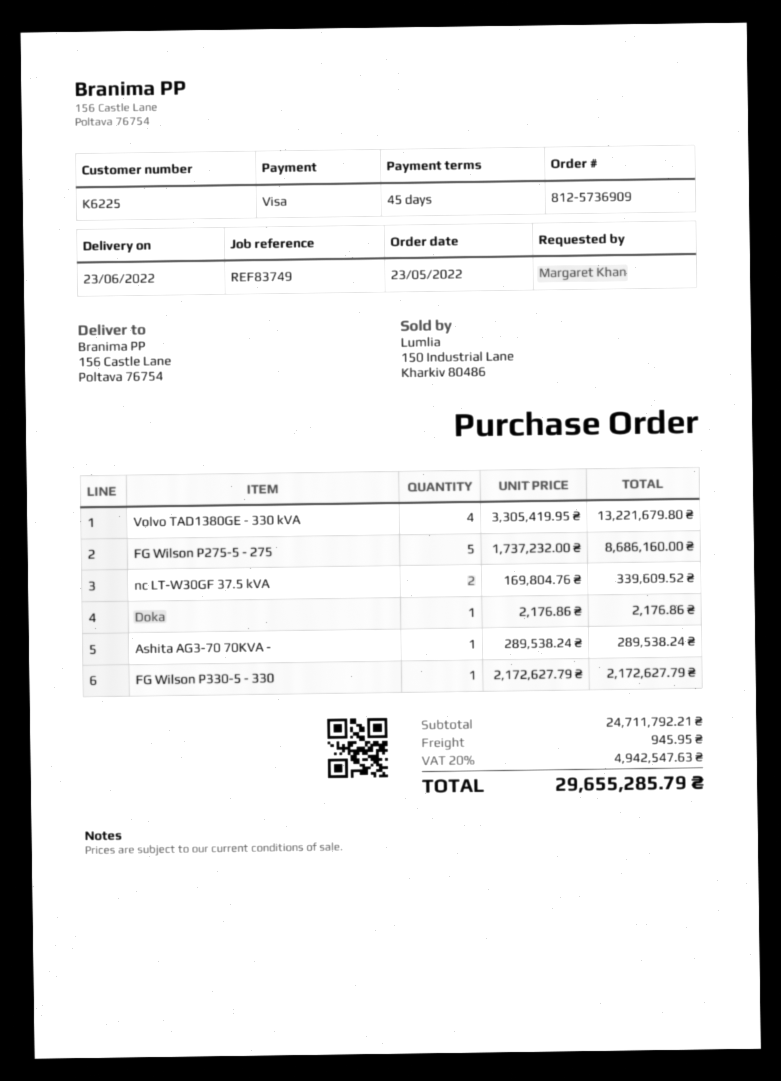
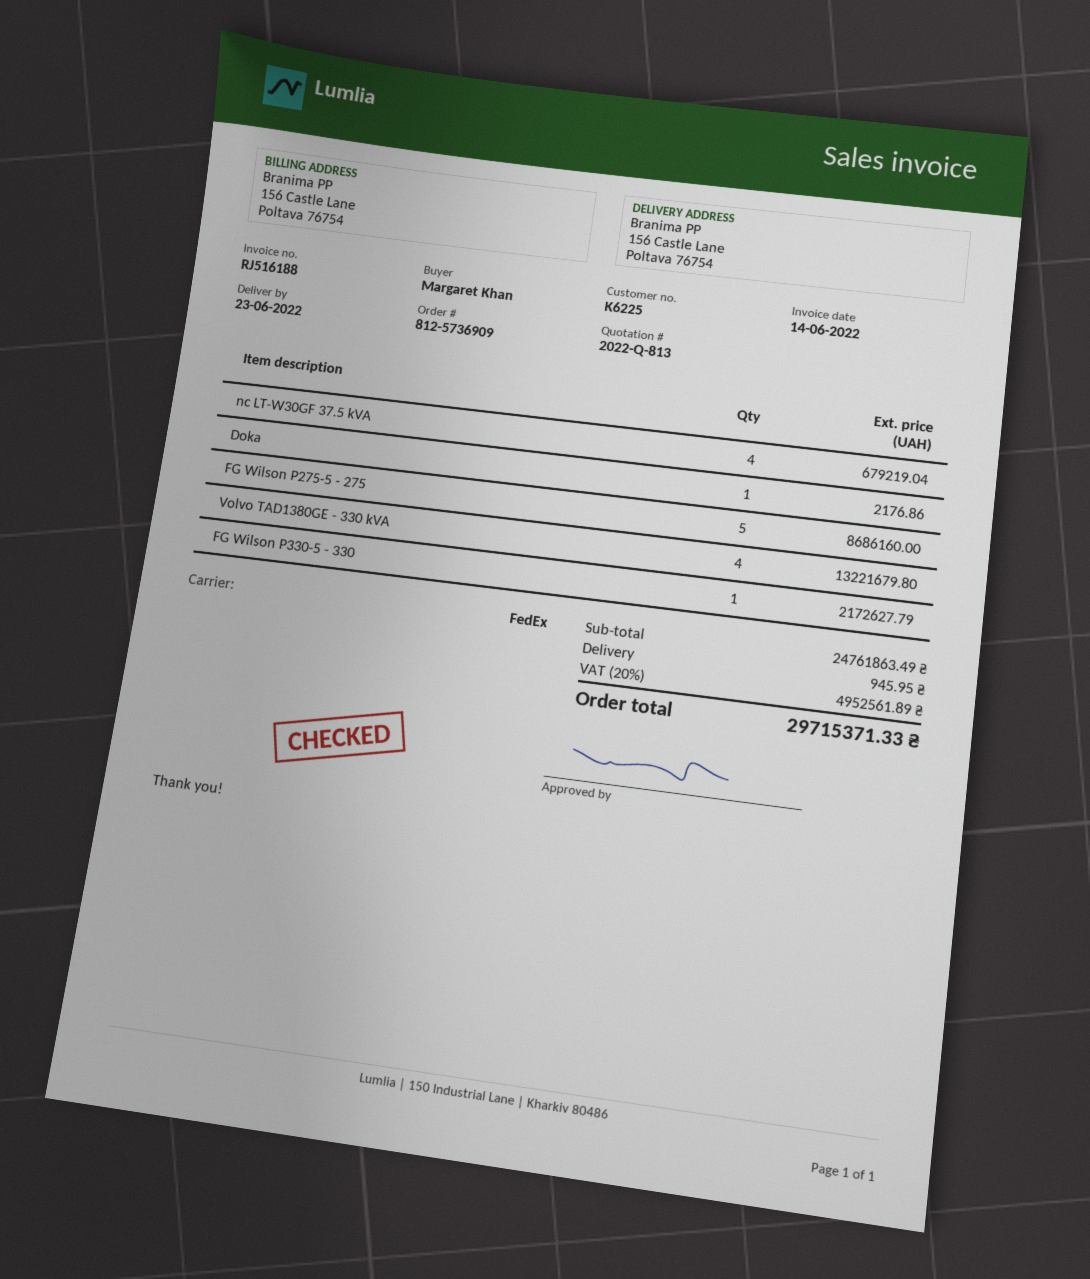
nc LT-W30GF 37.5 kVA: 2 for 339609.52 -> 4 for 679219.04
Ashita AG3-70 70KVA -: 1 for 289538.24 -> none
subtotal: 24711792.21 -> 24761863.49
tax: 20% = 4942547.63 -> 20% = 4952561.89
total: 29655285.79 -> 29715371.33

